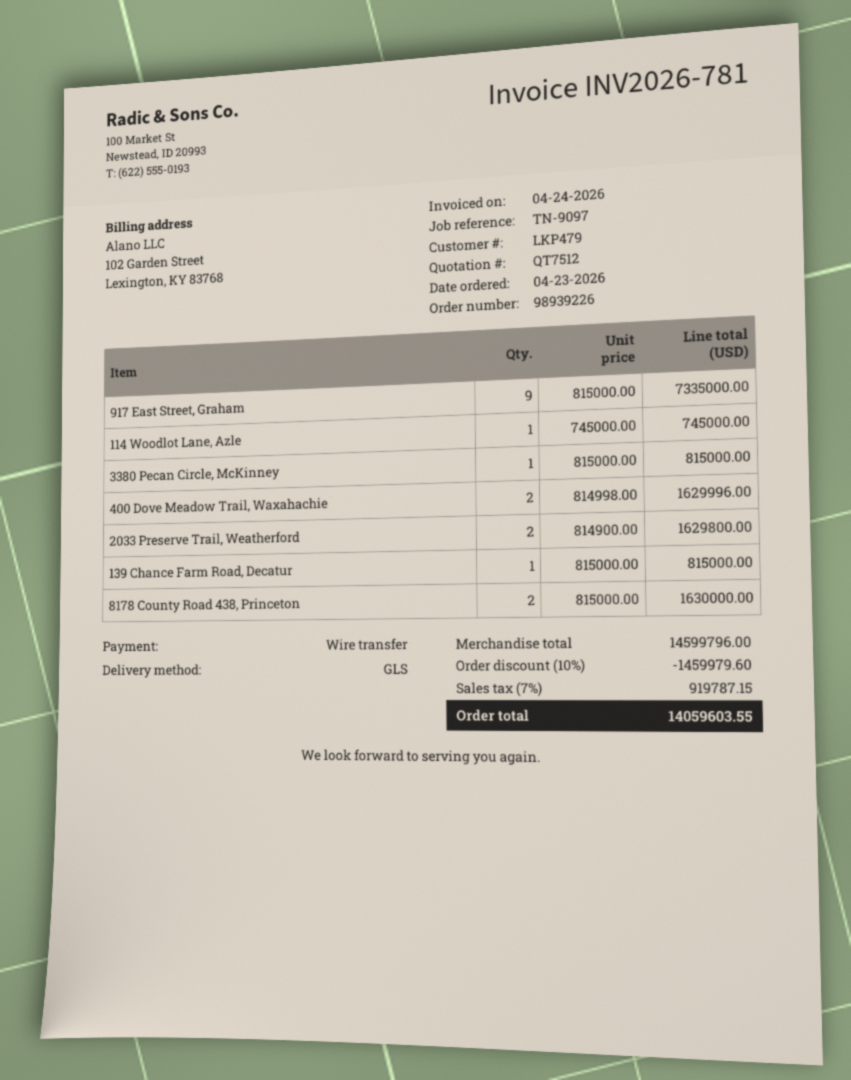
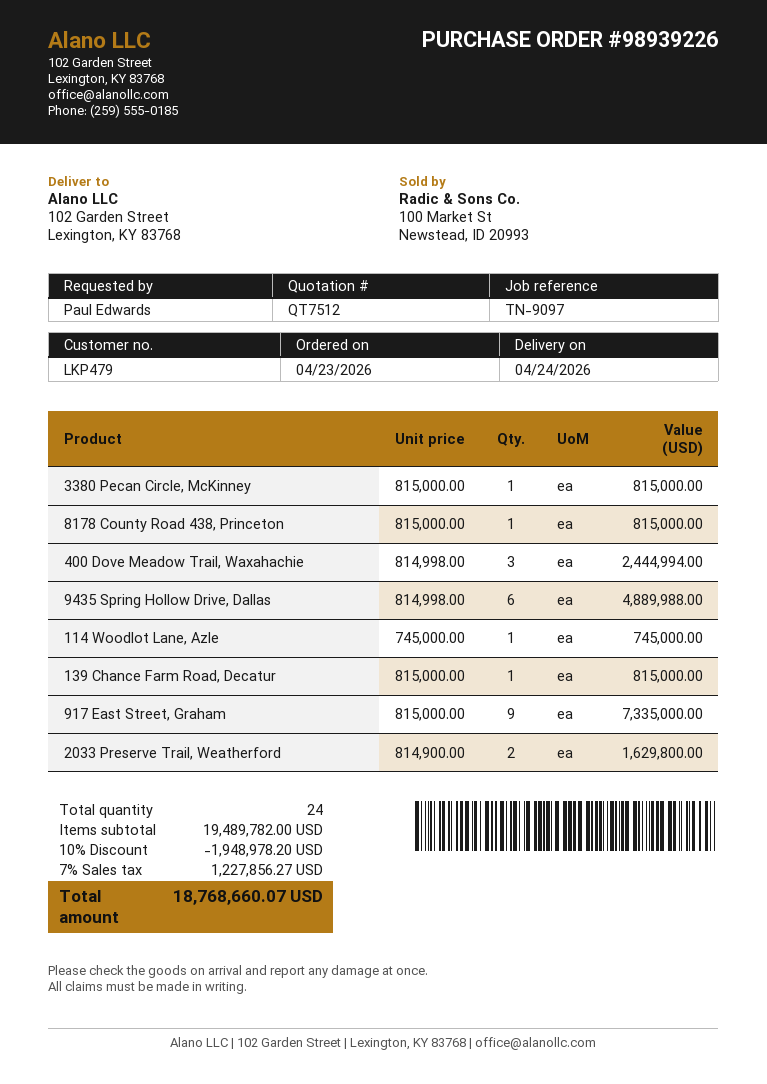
400 Dove Meadow Trail, Waxahachie: 2 x 814998.00 = 1629996.00 -> 3 x 814998.00 = 2444994.00
8178 County Road 438, Princeton: 2 x 815000.00 = 1630000.00 -> 1 x 815000.00 = 815000.00
9435 Spring Hollow Drive, Dallas: none -> 6 x 814998.00 = 4889988.00
subtotal: 14599796.00 -> 19489782.00
discount: 10% = 1459979.60 -> 10% = 1948978.20
tax: 7% = 919787.15 -> 7% = 1227856.27
total: 14059603.55 -> 18768660.07

